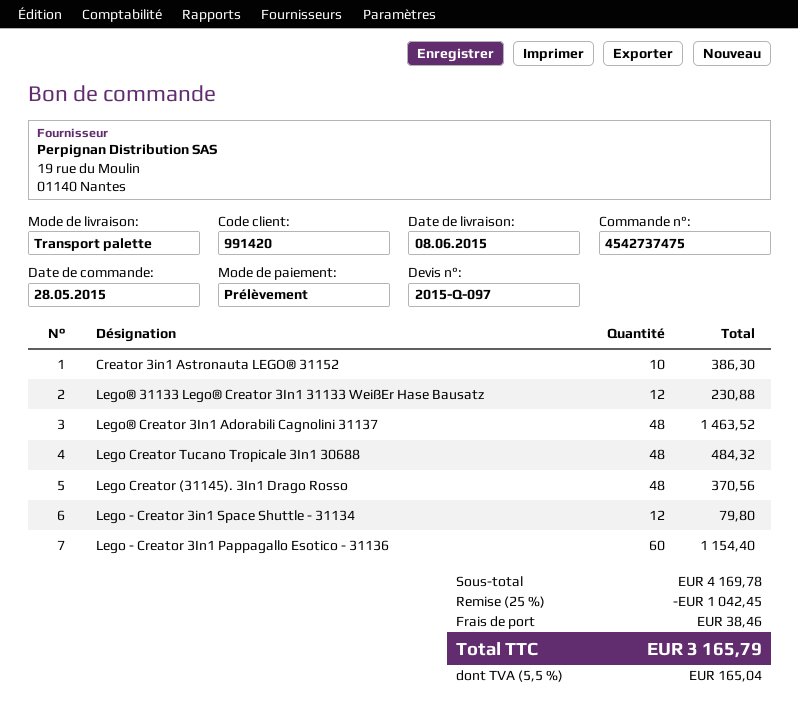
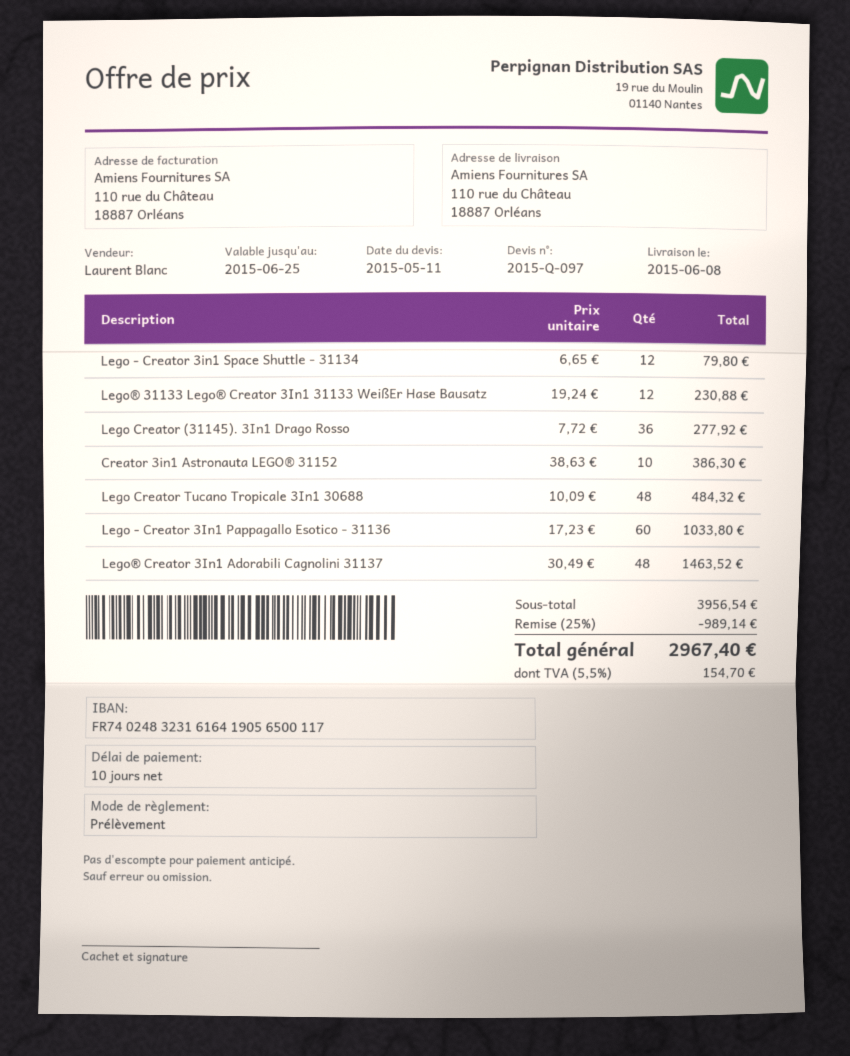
Lego Creator (31145). 3In1 Drago Rosso: 48 for 370.56 -> 36 for 277.92
Lego - Creator 3In1 Pappagallo Esotico - 31136: 60 for 1154.40 -> 60 for 1033.80
subtotal: 4169.78 -> 3956.54
discount: 25% = 1042.45 -> 25% = 989.14
shipping: 38.46 -> none
tax: 5.5% = 165.04 -> 5.5% = 154.70
total: 3165.79 -> 2967.40

